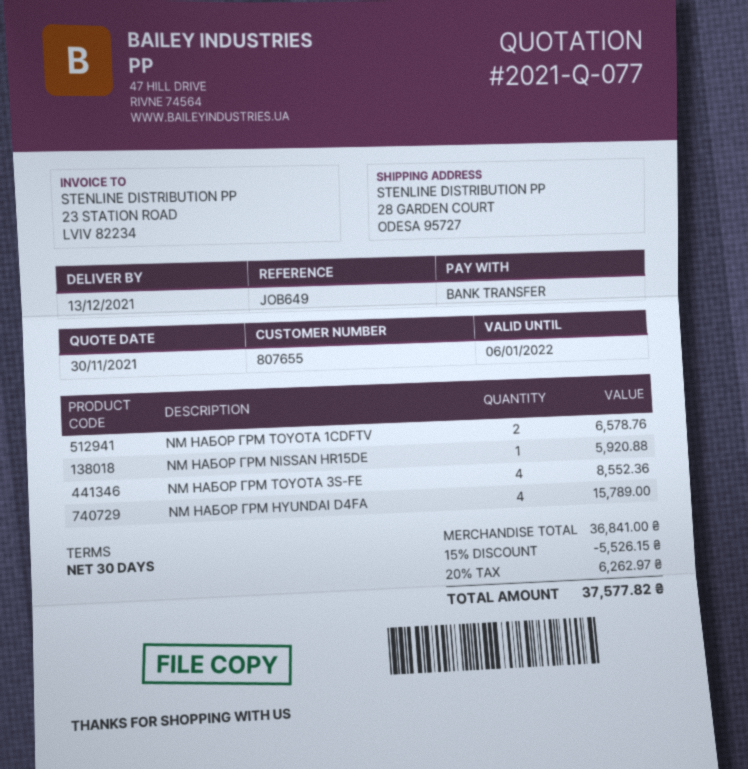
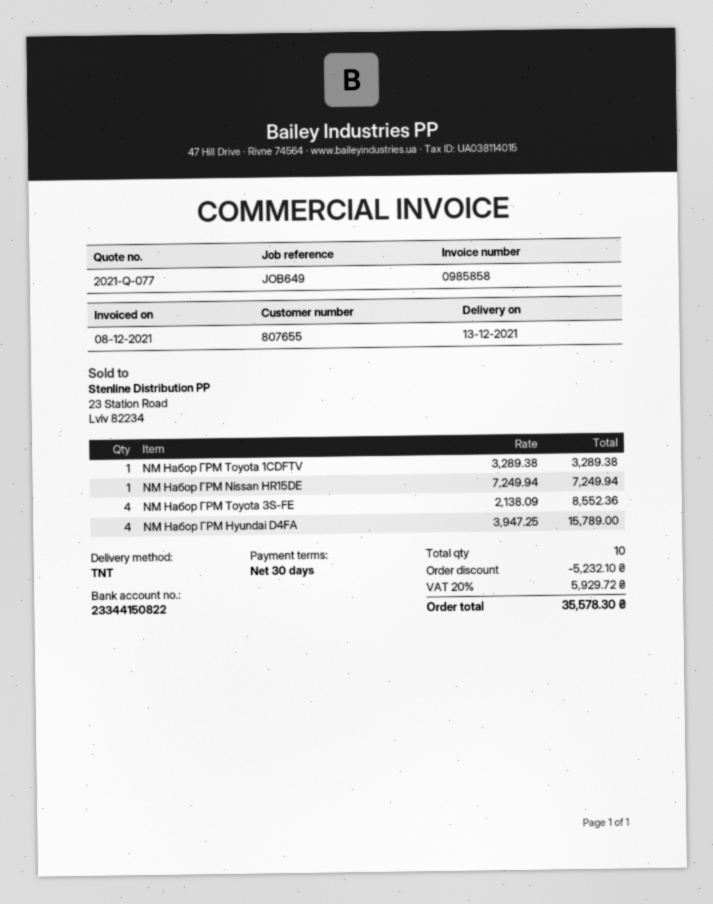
NM НАБОР ГРМ TOYOTA 1CDFTV: 2 for 6578.76 -> 1 for 3289.38
NM НАБОР ГРМ NISSAN HR15DE: 1 for 5920.88 -> 1 for 7249.94
discount: 5526.15 -> 5232.10
tax: 20% = 6262.97 -> 20% = 5929.72
total: 37577.82 -> 35578.30

